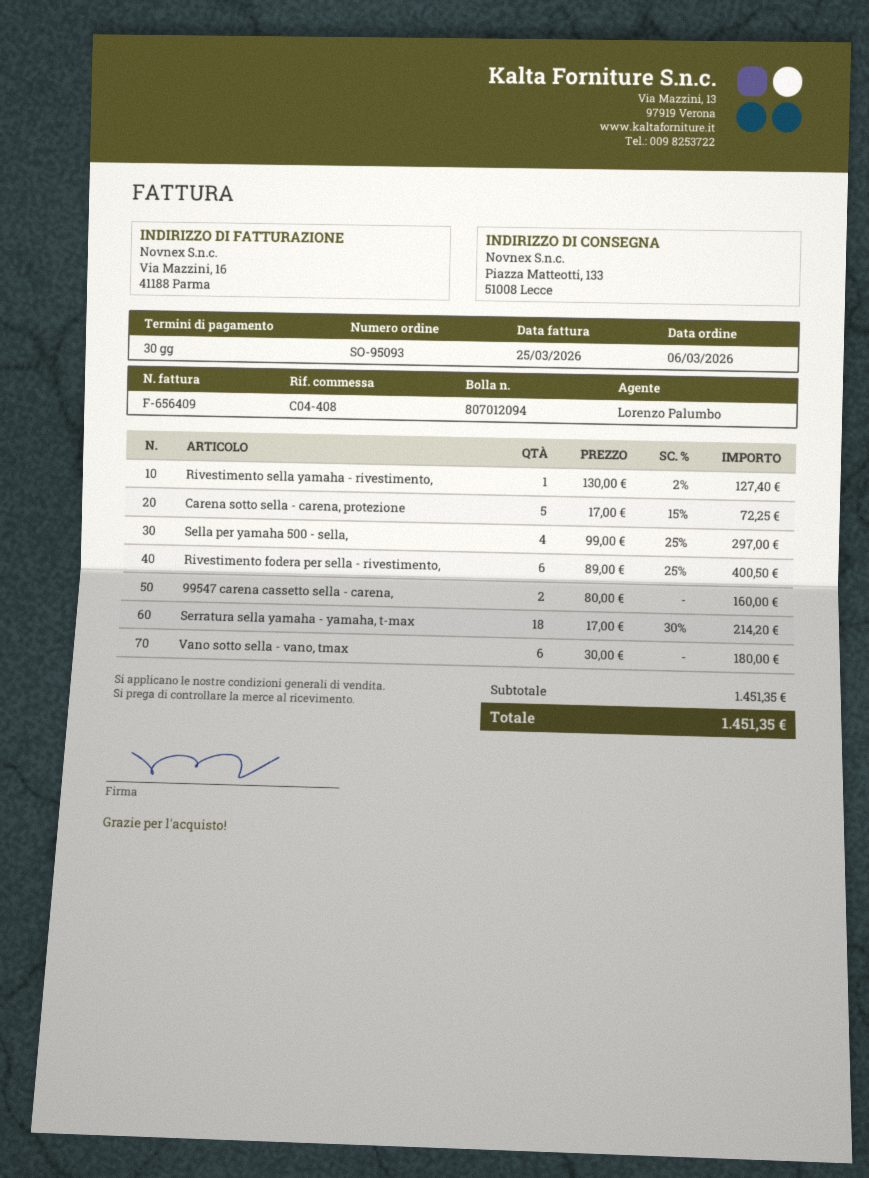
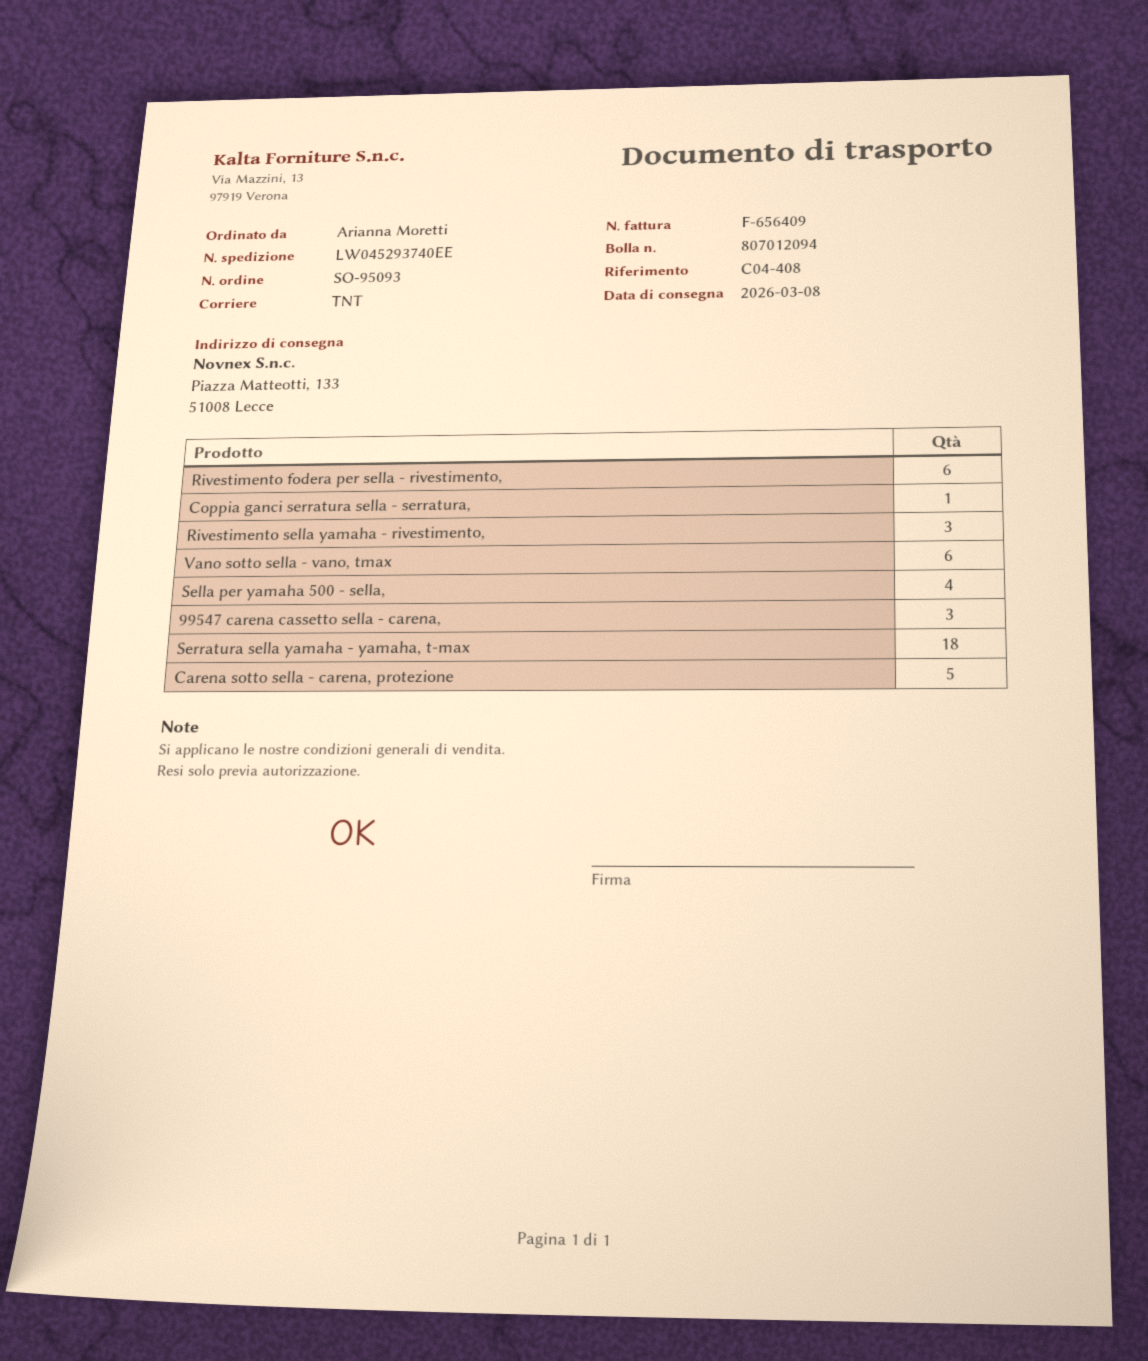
Rivestimento sella yamaha - rivestimento,: 1 -> 3
99547 carena cassetto sella - carena,: 2 -> 3
Coppia ganci serratura sella - serratura,: none -> 1

